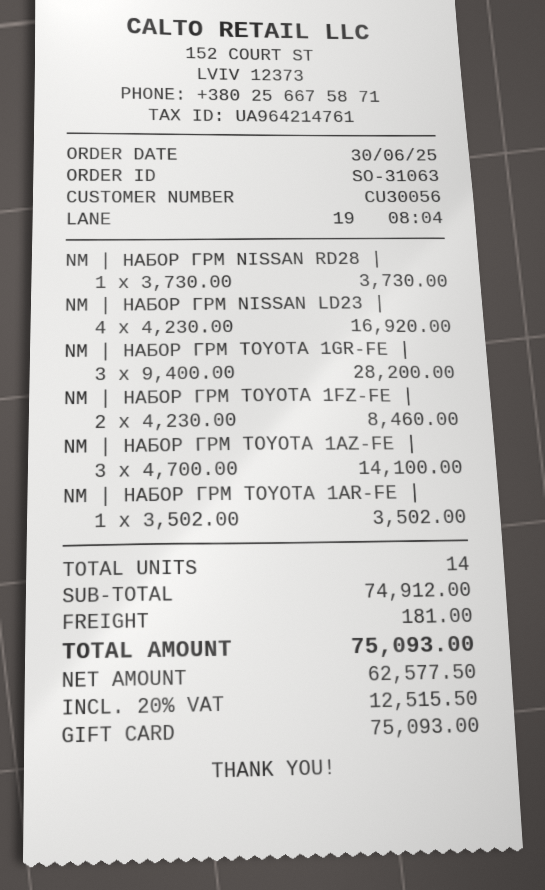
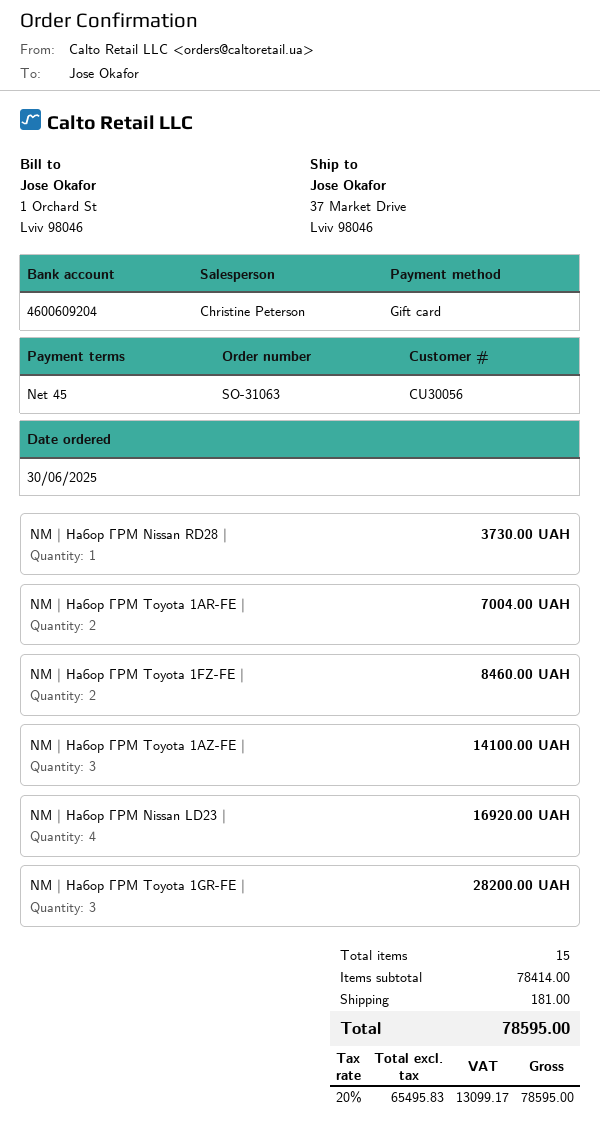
NM | НАБОР ГРМ TOYOTA 1AR-FE |: 1 for 3502.00 -> 2 for 7004.00
total quantity: 14 -> 15
subtotal: 74912.00 -> 78414.00
net: 62577.50 -> 65495.83
tax: 20% = 12515.50 -> 20% = 13099.17
total: 75093.00 -> 78595.00

